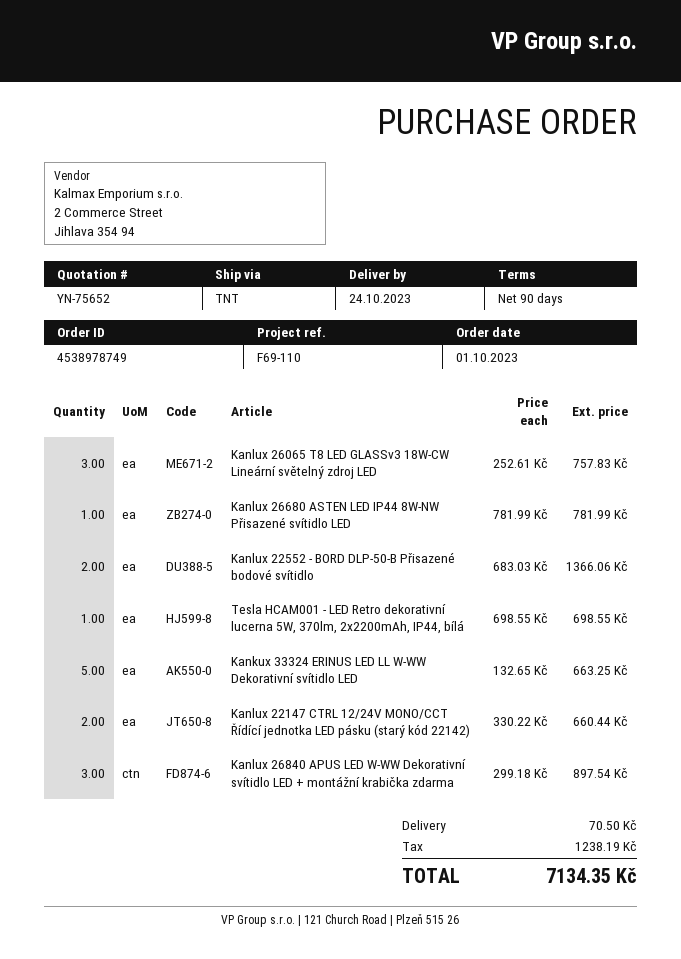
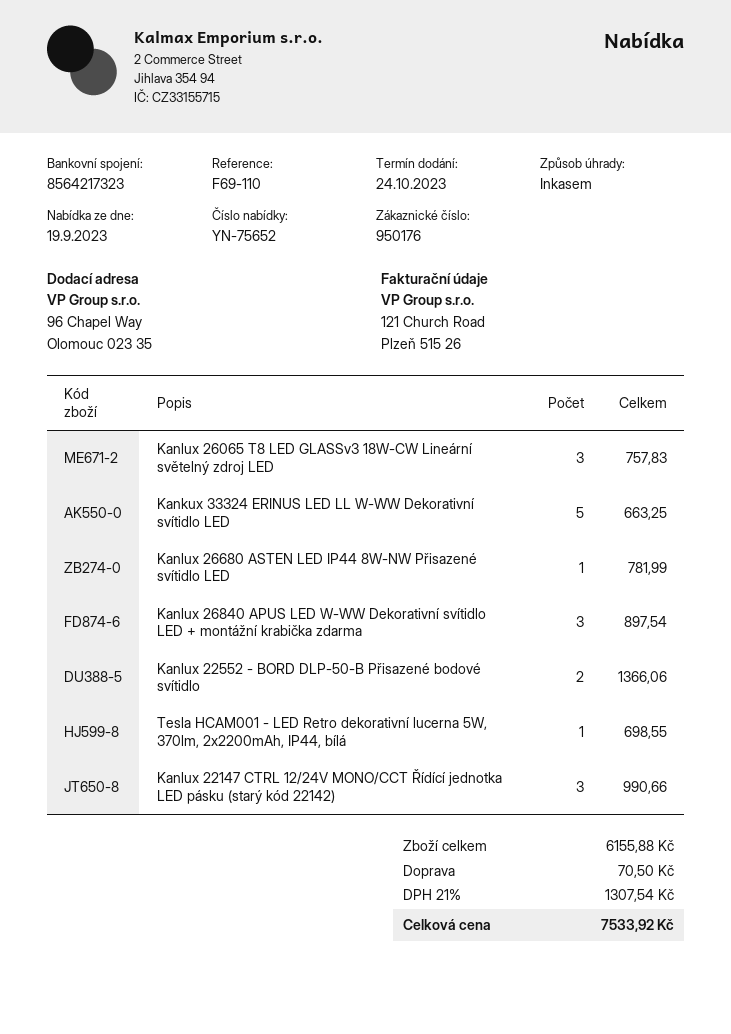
Kanlux 22147 CTRL 12/24V MONO/CCT Řídící jednotka LED pásku (starý kód 22142): 2 for 660.44 -> 3 for 990.66
tax: 1238.19 -> 1307.54
total: 7134.35 -> 7533.92

